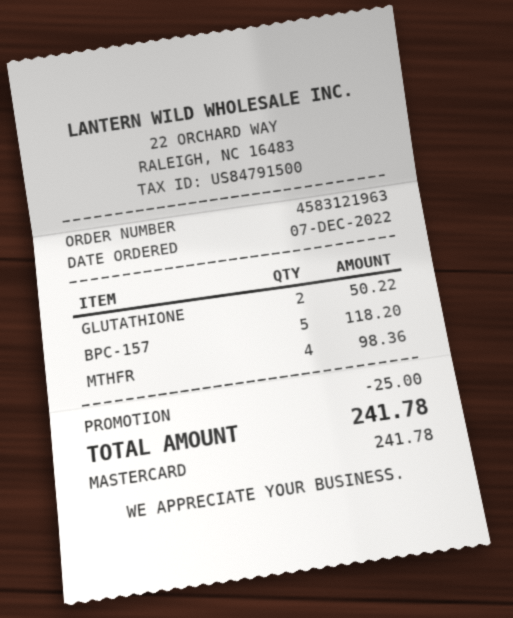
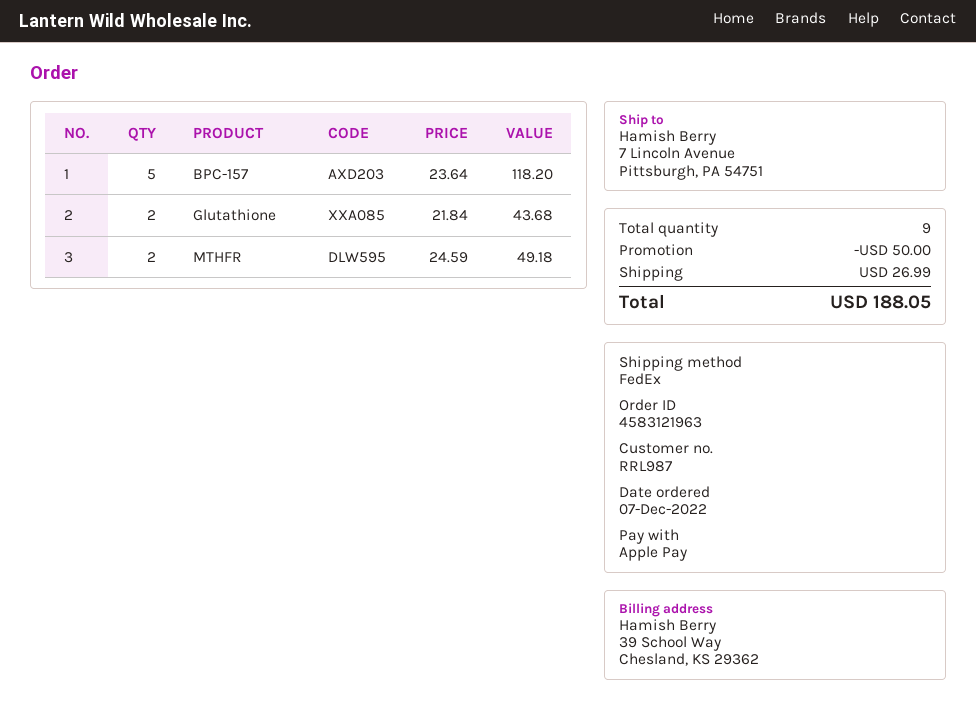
payment method: Mastercard -> Apple Pay
GLUTATHIONE: 2 for 50.22 -> 2 for 43.68
MTHFR: 4 for 98.36 -> 2 for 49.18
discount: 25.00 -> 50.00
shipping: none -> 26.99
total: 241.78 -> 188.05

